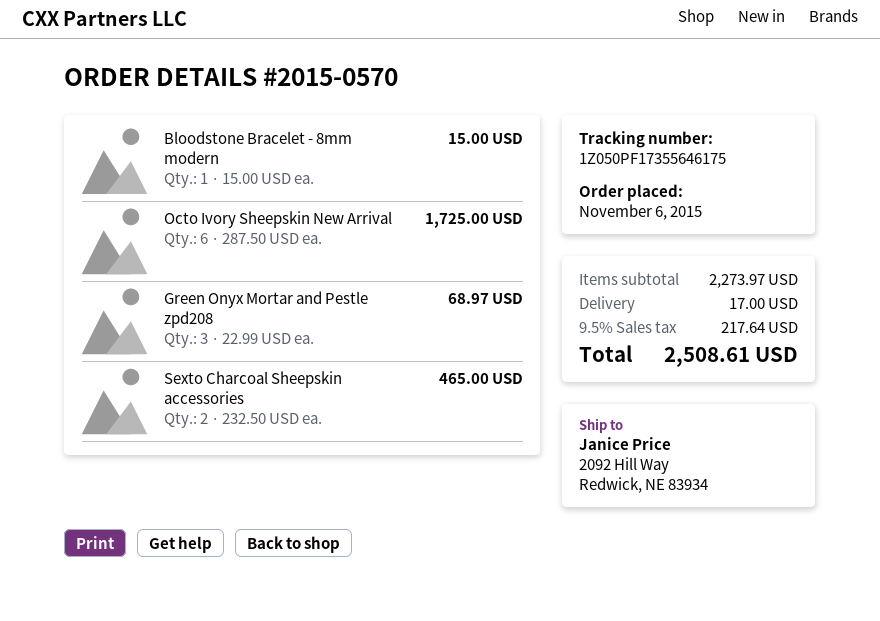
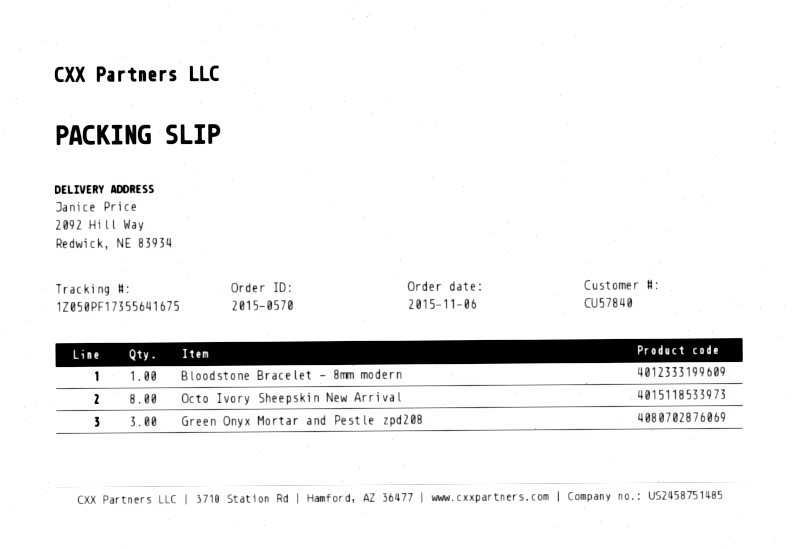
tracking number: 1Z050PF17355646175 -> 1Z050PF17355641675
Octo Ivory Sheepskin New Arrival: 6 -> 8
Sexto Charcoal Sheepskin accessories: 2 -> none

